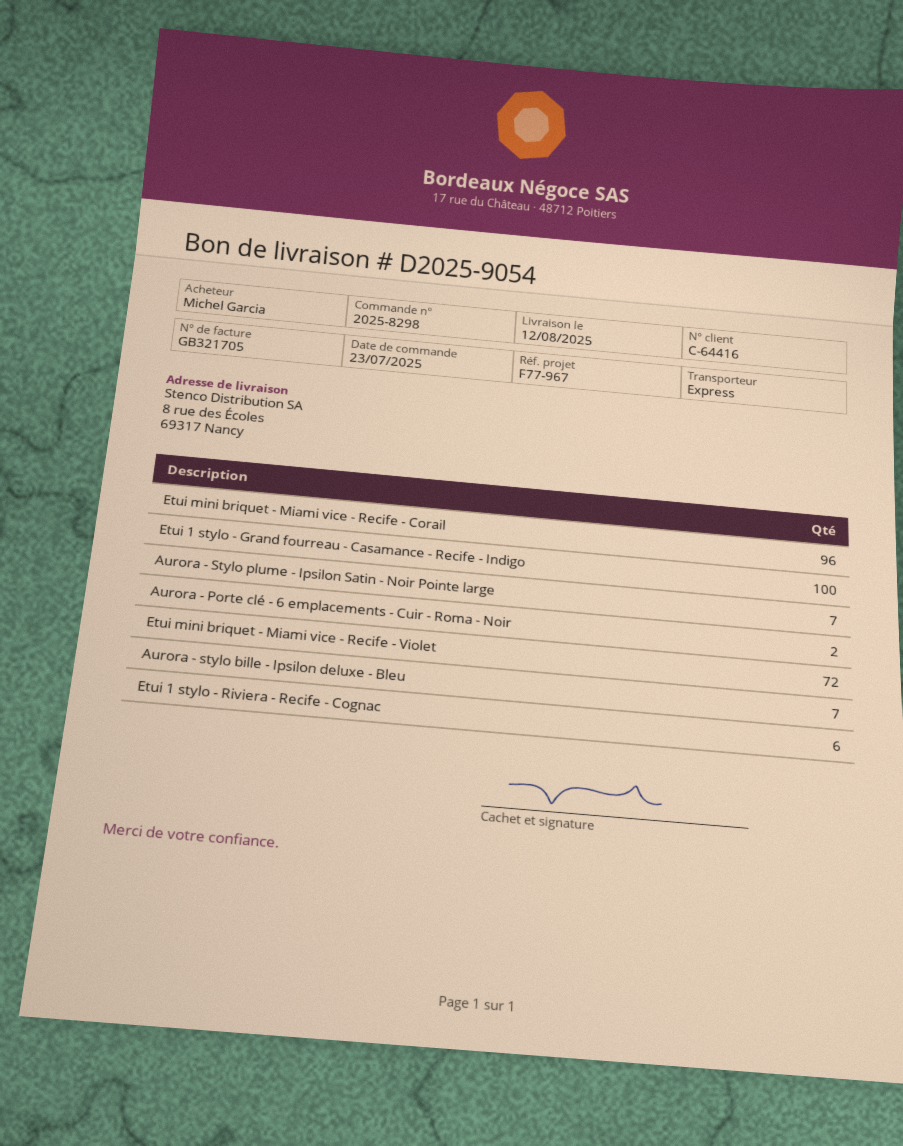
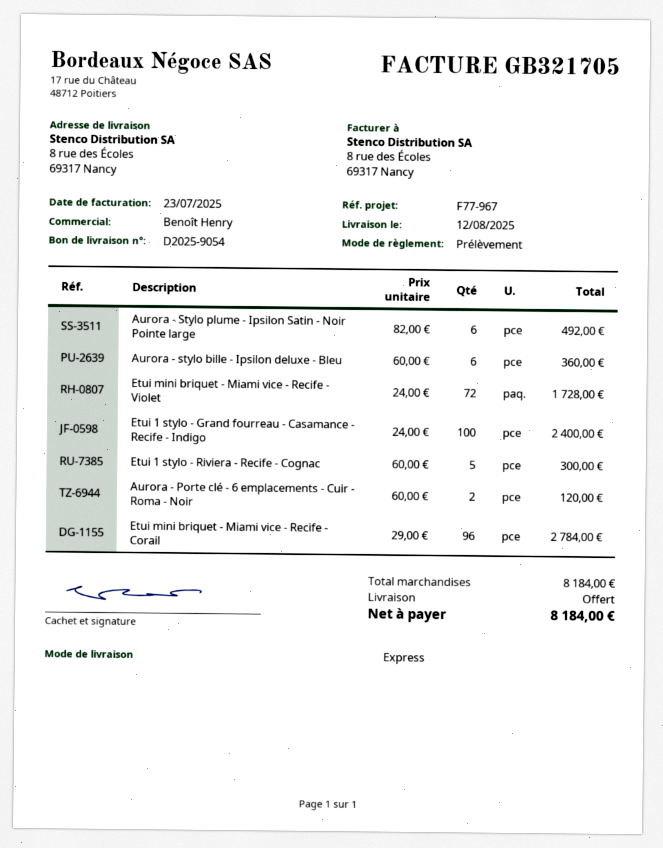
Aurora - Stylo plume - Ipsilon Satin - Noir Pointe large: 7 -> 6
Aurora - stylo bille - Ipsilon deluxe - Bleu: 7 -> 6
Etui 1 stylo - Riviera - Recife - Cognac: 6 -> 5

